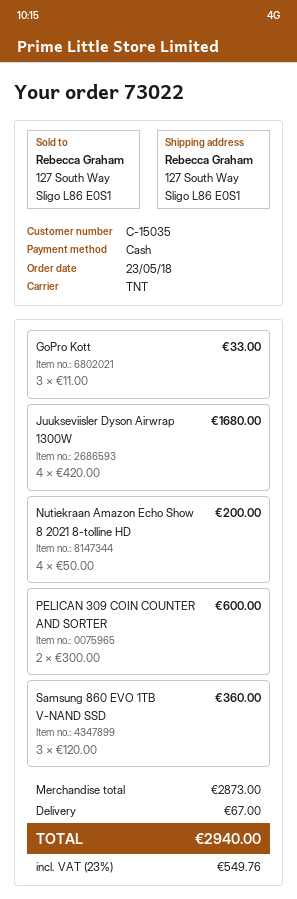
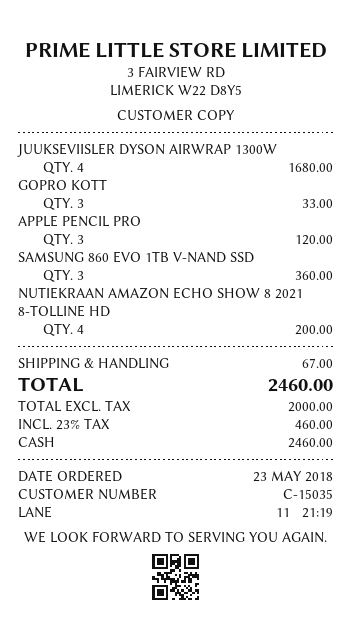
PELICAN 309 COIN COUNTER AND SORTER: 2 for 600.00 -> none
APPLE PENCIL PRO: none -> 3 for 120.00
tax: 23% = 549.76 -> 23% = 460.00
total: 2940.00 -> 2460.00

